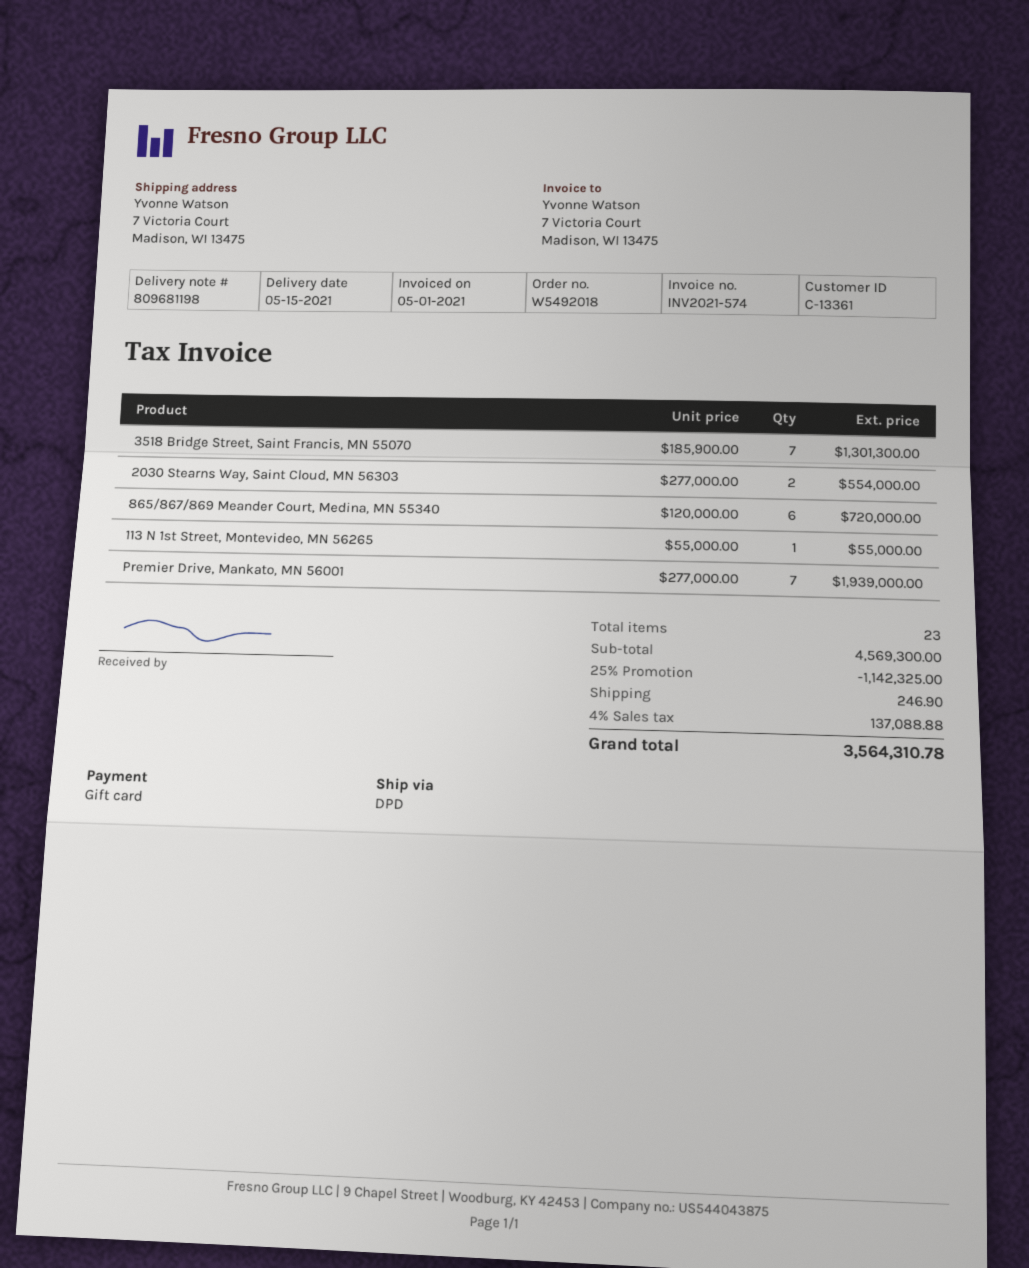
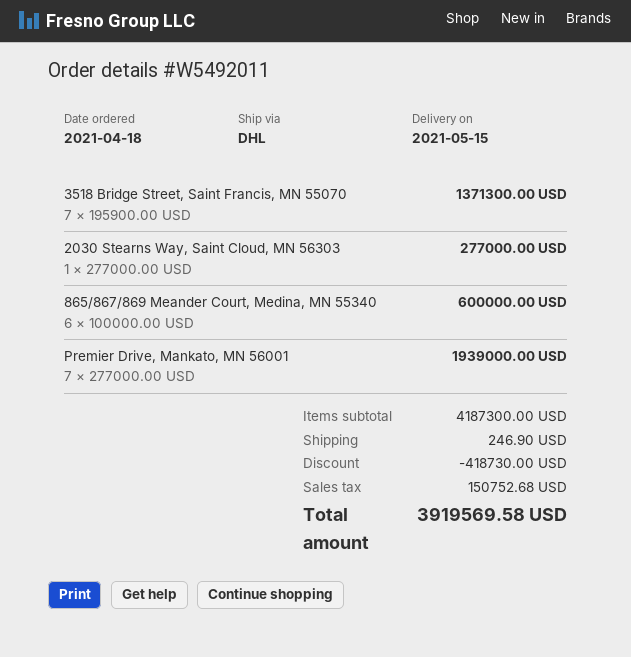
order number: W5492018 -> W5492011
shipping method: DPD -> DHL
3518 Bridge Street, Saint Francis, MN 55070: 7 x 185900.00 = 1301300.00 -> 7 x 195900.00 = 1371300.00
2030 Stearns Way, Saint Cloud, MN 56303: 2 x 277000.00 = 554000.00 -> 1 x 277000.00 = 277000.00
865/867/869 Meander Court, Medina, MN 55340: 6 x 120000.00 = 720000.00 -> 6 x 100000.00 = 600000.00
113 N 1st Street, Montevideo, MN 56265: 1 x 55000.00 = 55000.00 -> none
subtotal: 4569300.00 -> 4187300.00
discount: 1142325.00 -> 418730.00
tax: 137088.88 -> 150752.68
total: 3564310.78 -> 3919569.58

